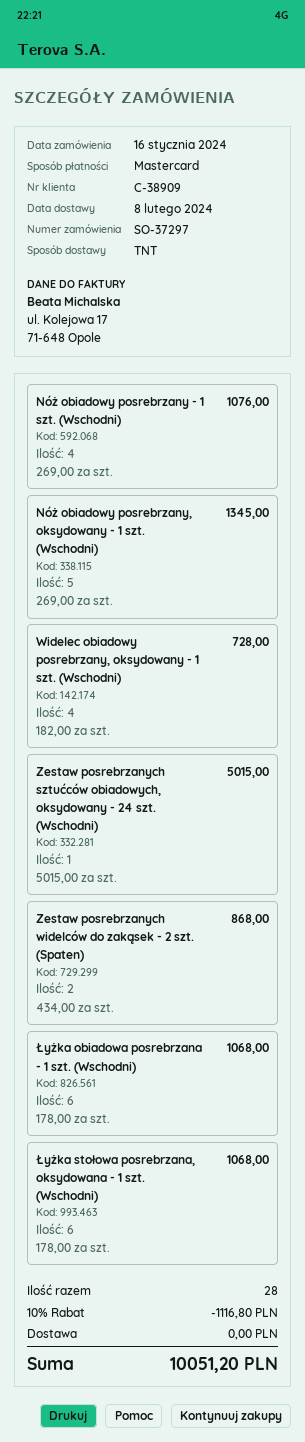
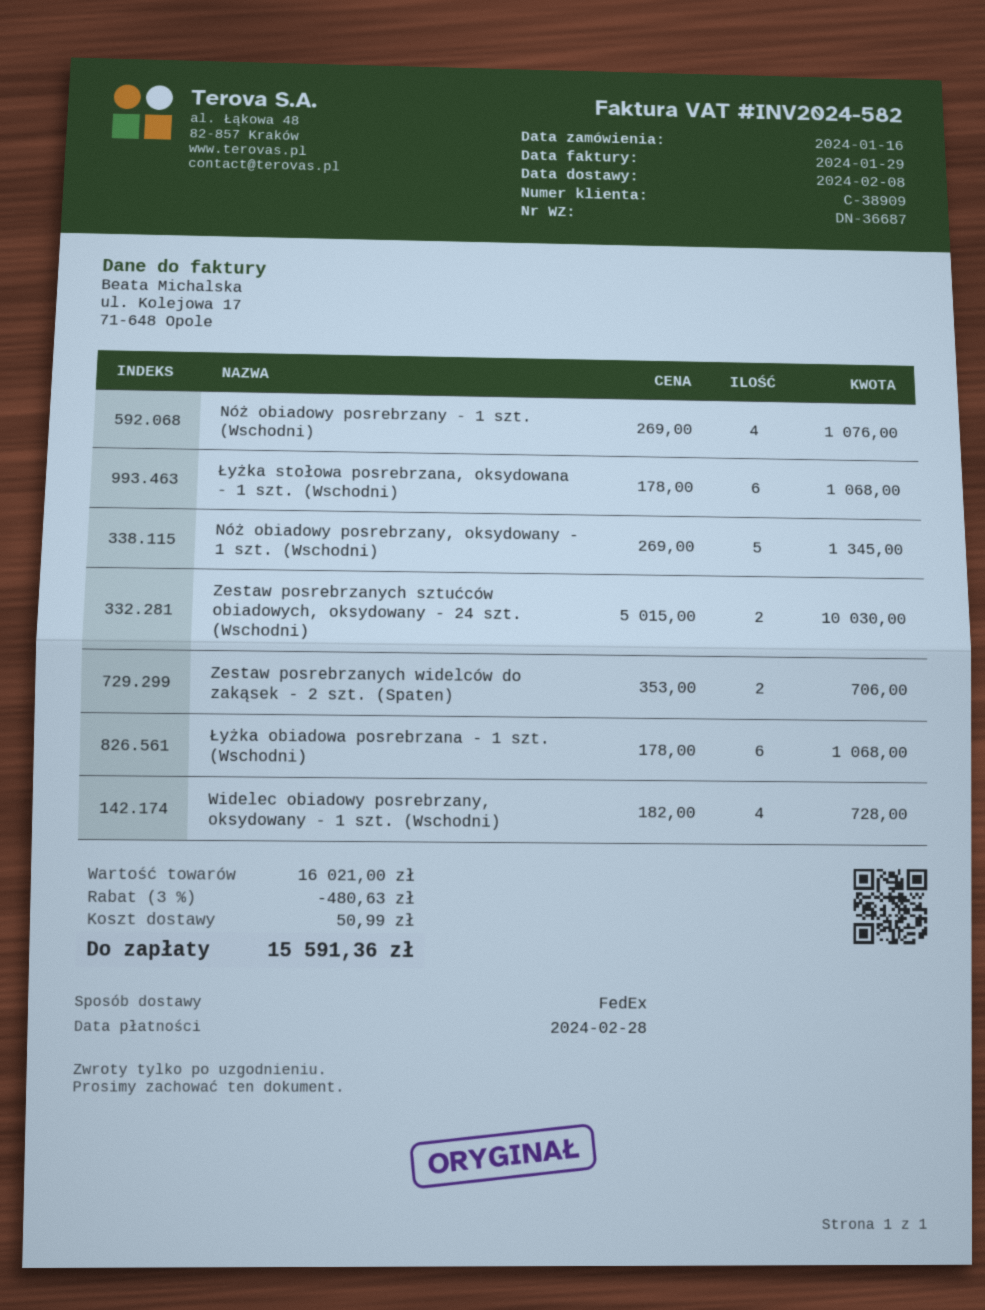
shipping method: TNT -> FedEx
Zestaw posrebrzanych sztućców obiadowych, oksydowany - 24 szt. (Wschodni): 1 x 5015.00 = 5015.00 -> 2 x 5015.00 = 10030.00
Zestaw posrebrzanych widelców do zakąsek - 2 szt. (Spaten): 2 x 434.00 = 868.00 -> 2 x 353.00 = 706.00
discount: 10% = 1116.80 -> 3% = 480.63
shipping: 0.00 -> 50.99
total: 10051.20 -> 15591.36

